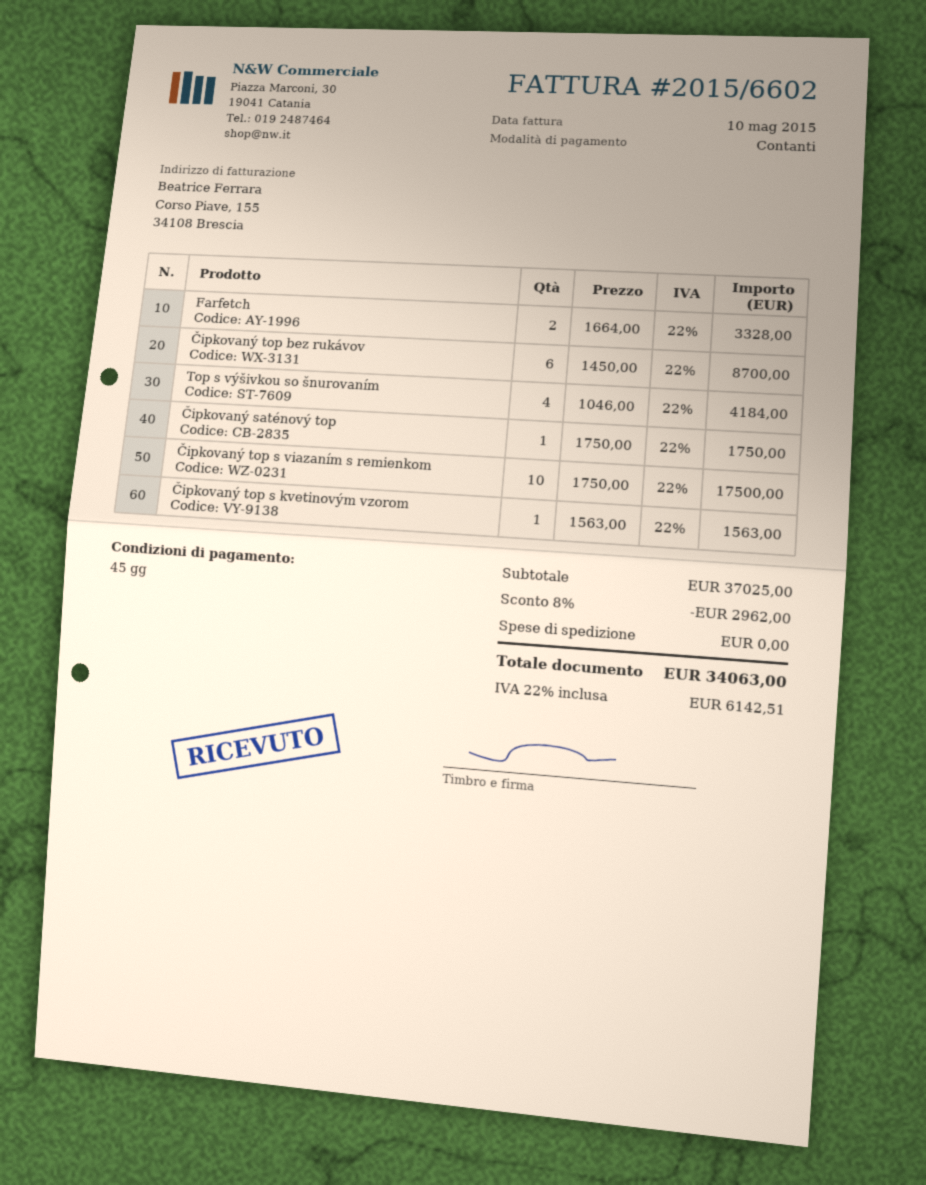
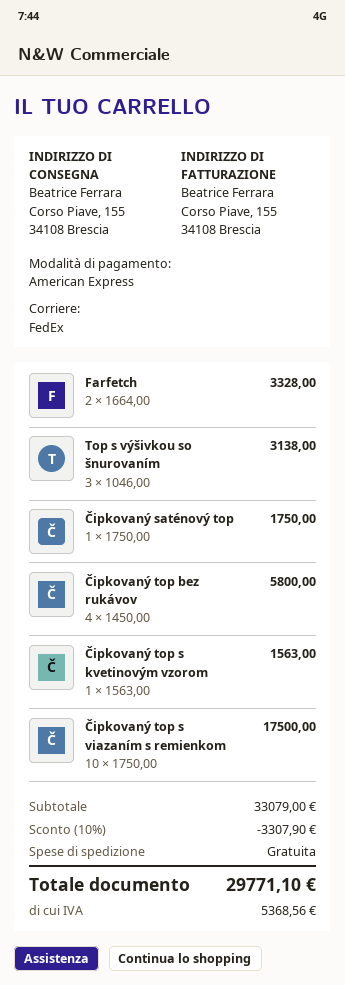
payment method: cash -> American Express
Čipkovaný top bez rukávov: 6 x 1450.00 = 8700.00 -> 4 x 1450.00 = 5800.00
Top s výšivkou so šnurovaním: 4 x 1046.00 = 4184.00 -> 3 x 1046.00 = 3138.00
subtotal: 37025.00 -> 33079.00
discount: 8% = 2962.00 -> 10% = 3307.90
tax: 6142.51 -> 5368.56
total: 34063.00 -> 29771.10

